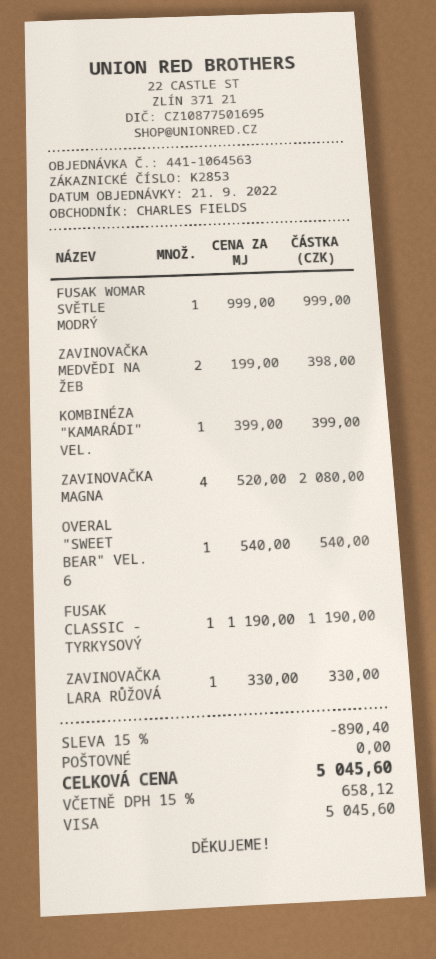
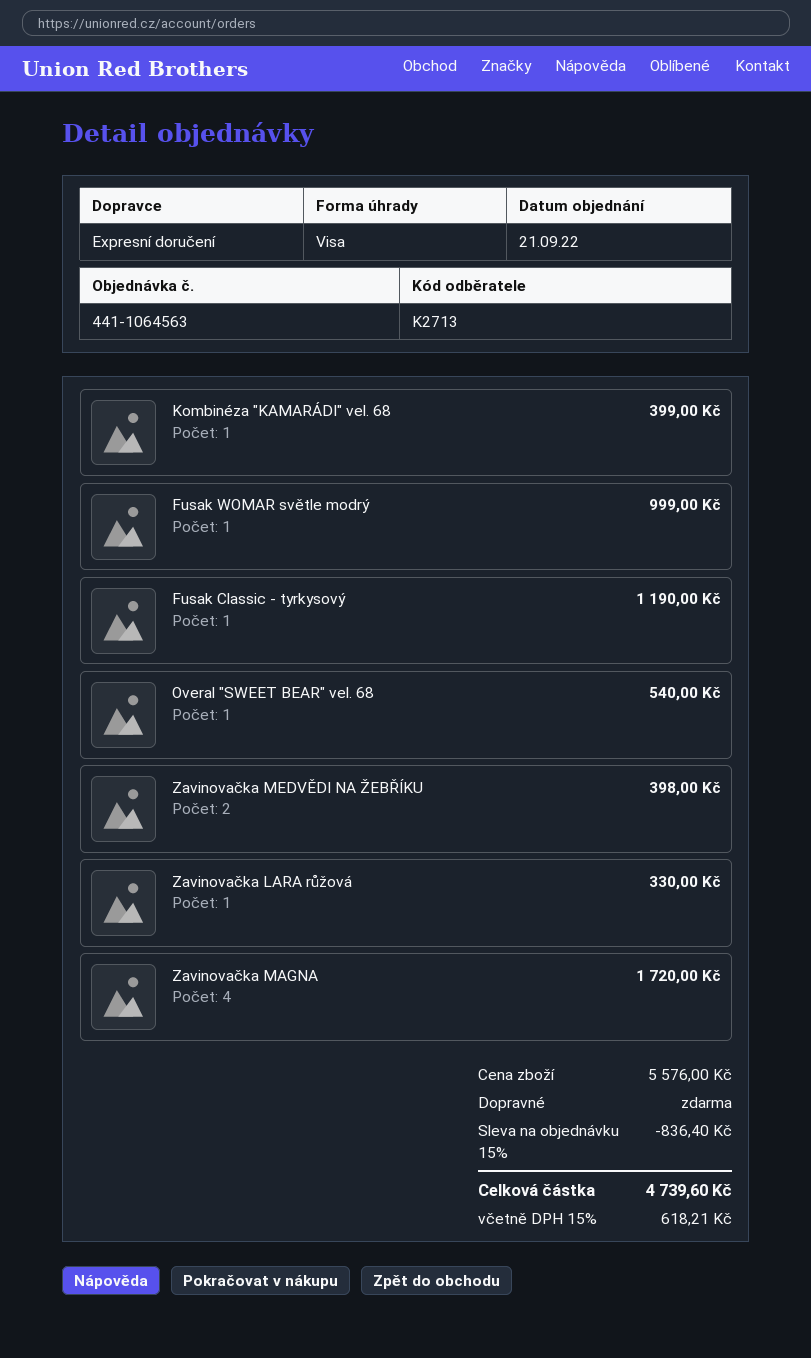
customer number: K2853 -> K2713
ZAVINOVAČKA MAGNA: 4 for 2080.00 -> 4 for 1720.00
discount: 15% = 890.40 -> 15% = 836.40
tax: 15% = 658.12 -> 15% = 618.21
total: 5045.60 -> 4739.60

